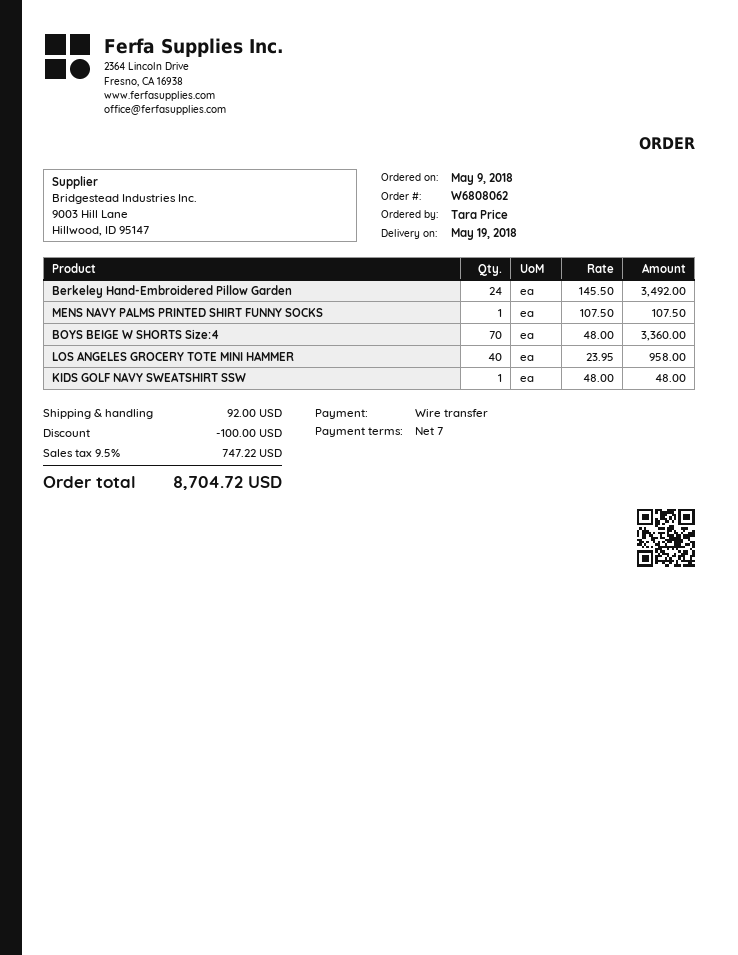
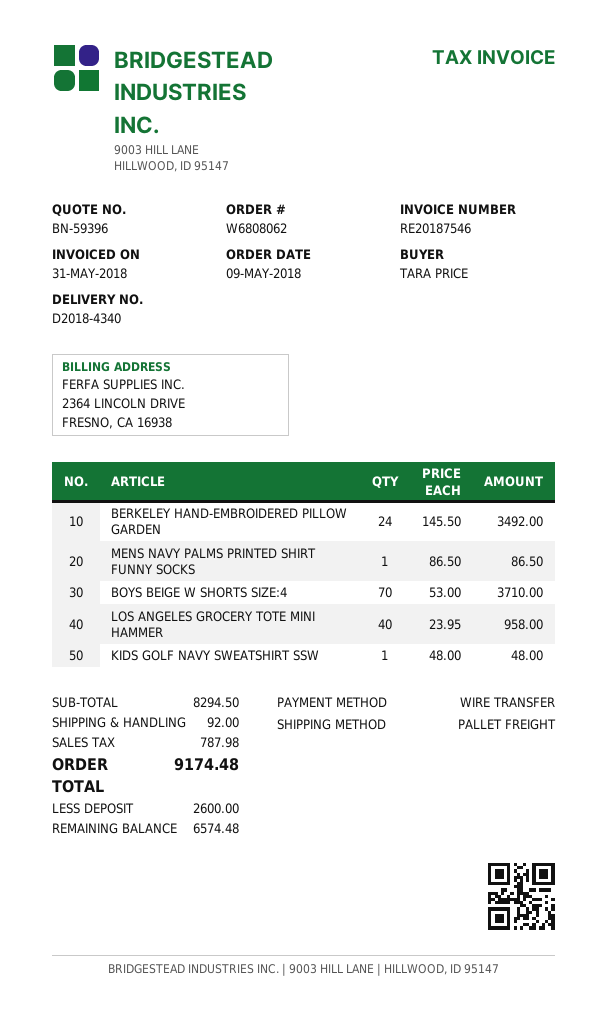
MENS NAVY PALMS PRINTED SHIRT FUNNY SOCKS: 1 x 107.50 = 107.50 -> 1 x 86.50 = 86.50
BOYS BEIGE W SHORTS Size:4: 70 x 48.00 = 3360.00 -> 70 x 53.00 = 3710.00
discount: 100.00 -> none
tax: 747.22 -> 787.98
total: 8704.72 -> 9174.48

